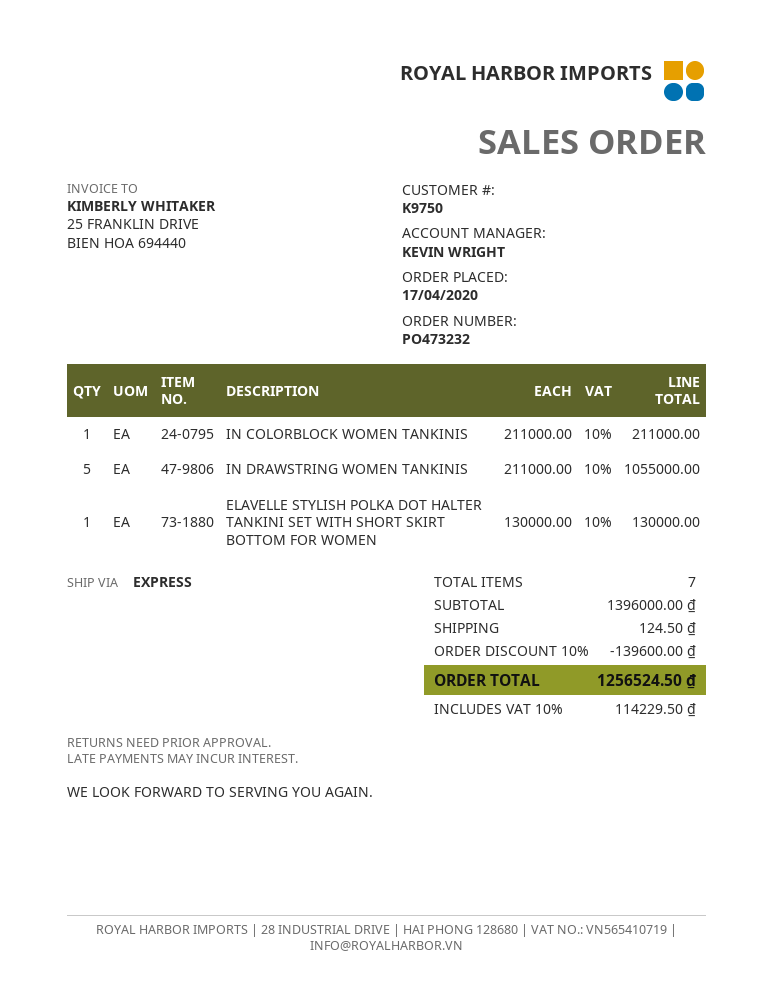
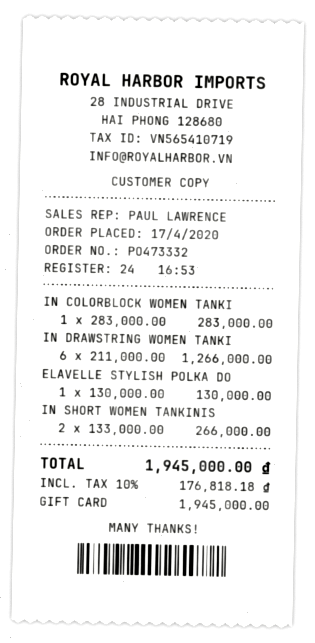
order number: PO473232 -> PO473332
sales rep: KEVIN WRIGHT -> PAUL LAWRENCE
IN COLORBLOCK WOMEN TANKINIS: 1 x 211000.00 = 211000.00 -> 1 x 283000.00 = 283000.00
IN DRAWSTRING WOMEN TANKINIS: 5 x 211000.00 = 1055000.00 -> 6 x 211000.00 = 1266000.00
IN SHORT WOMEN TANKINIS: none -> 2 x 133000.00 = 266000.00
discount: 10% = 139600.00 -> none
shipping: 124.50 -> none
tax: 10% = 114229.50 -> 10% = 176818.18
total: 1256524.50 -> 1945000.00

